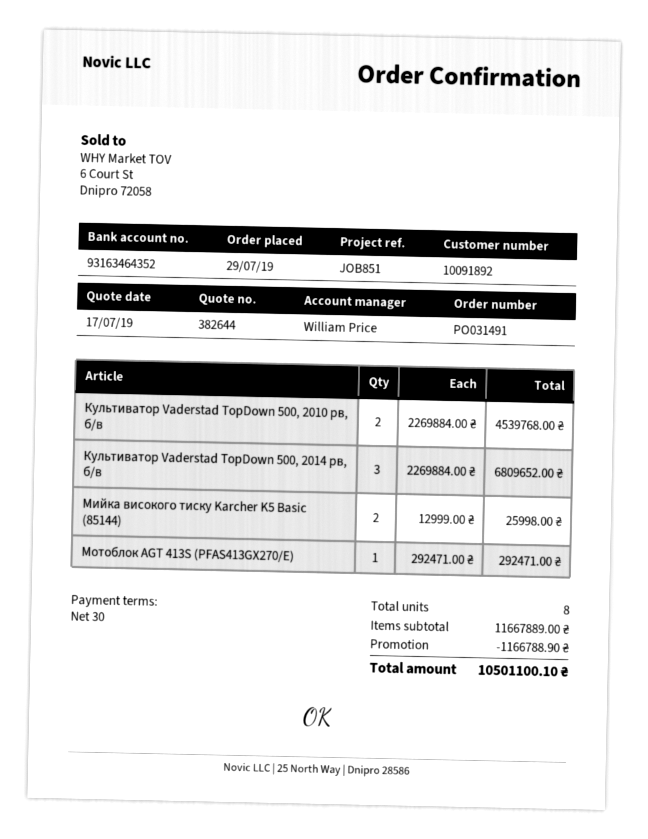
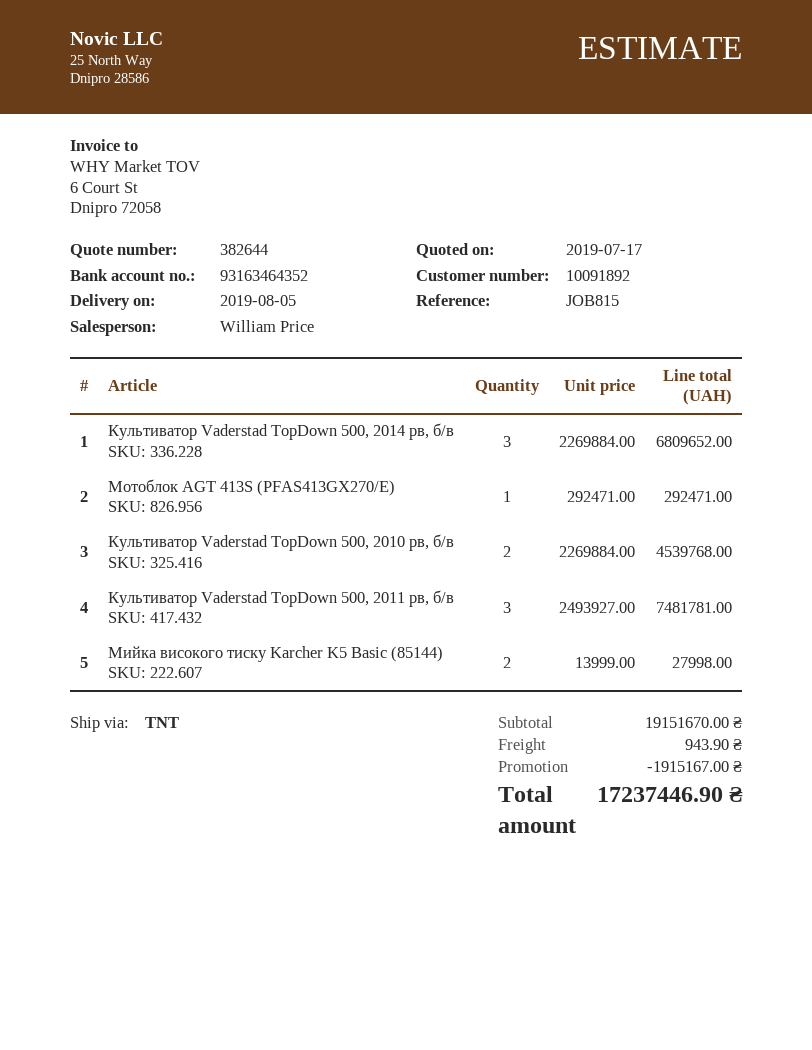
reference: JOB851 -> JOB815
Мийка високого тиску Karcher K5 Basic (85144): 2 x 12999.00 = 25998.00 -> 2 x 13999.00 = 27998.00
Культиватор Vaderstad TopDown 500, 2011 рв, б/в: none -> 3 x 2493927.00 = 7481781.00
subtotal: 11667889.00 -> 19151670.00
discount: 1166788.90 -> 1915167.00
shipping: none -> 943.90
total: 10501100.10 -> 17237446.90

